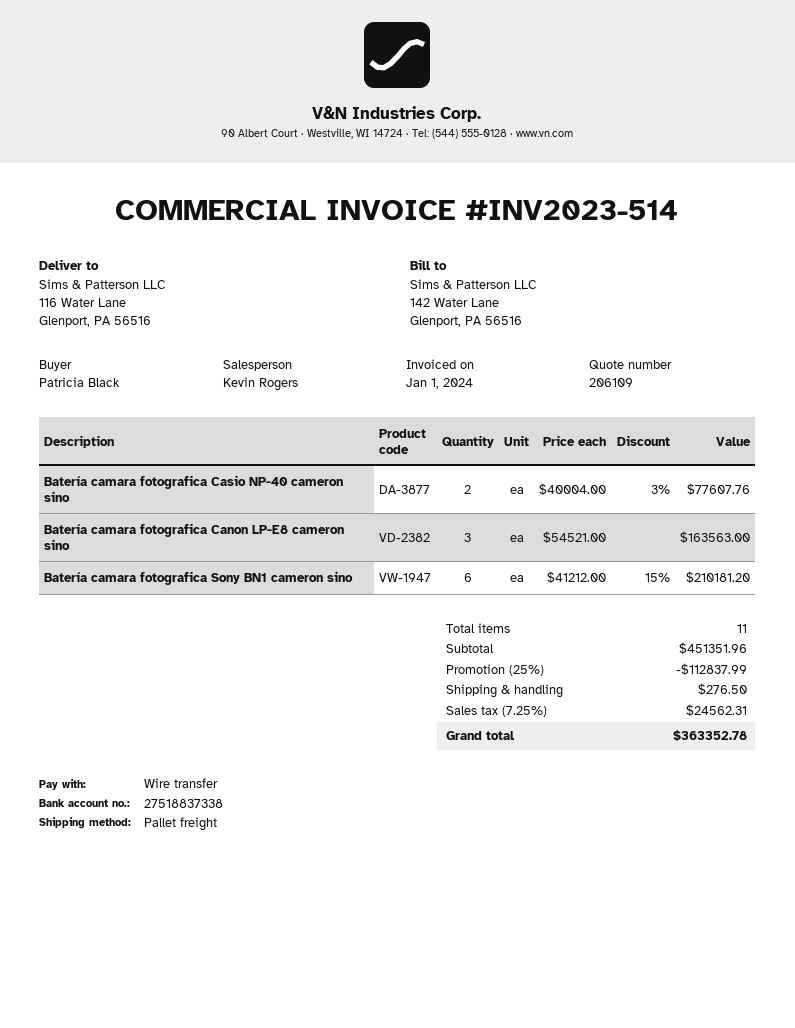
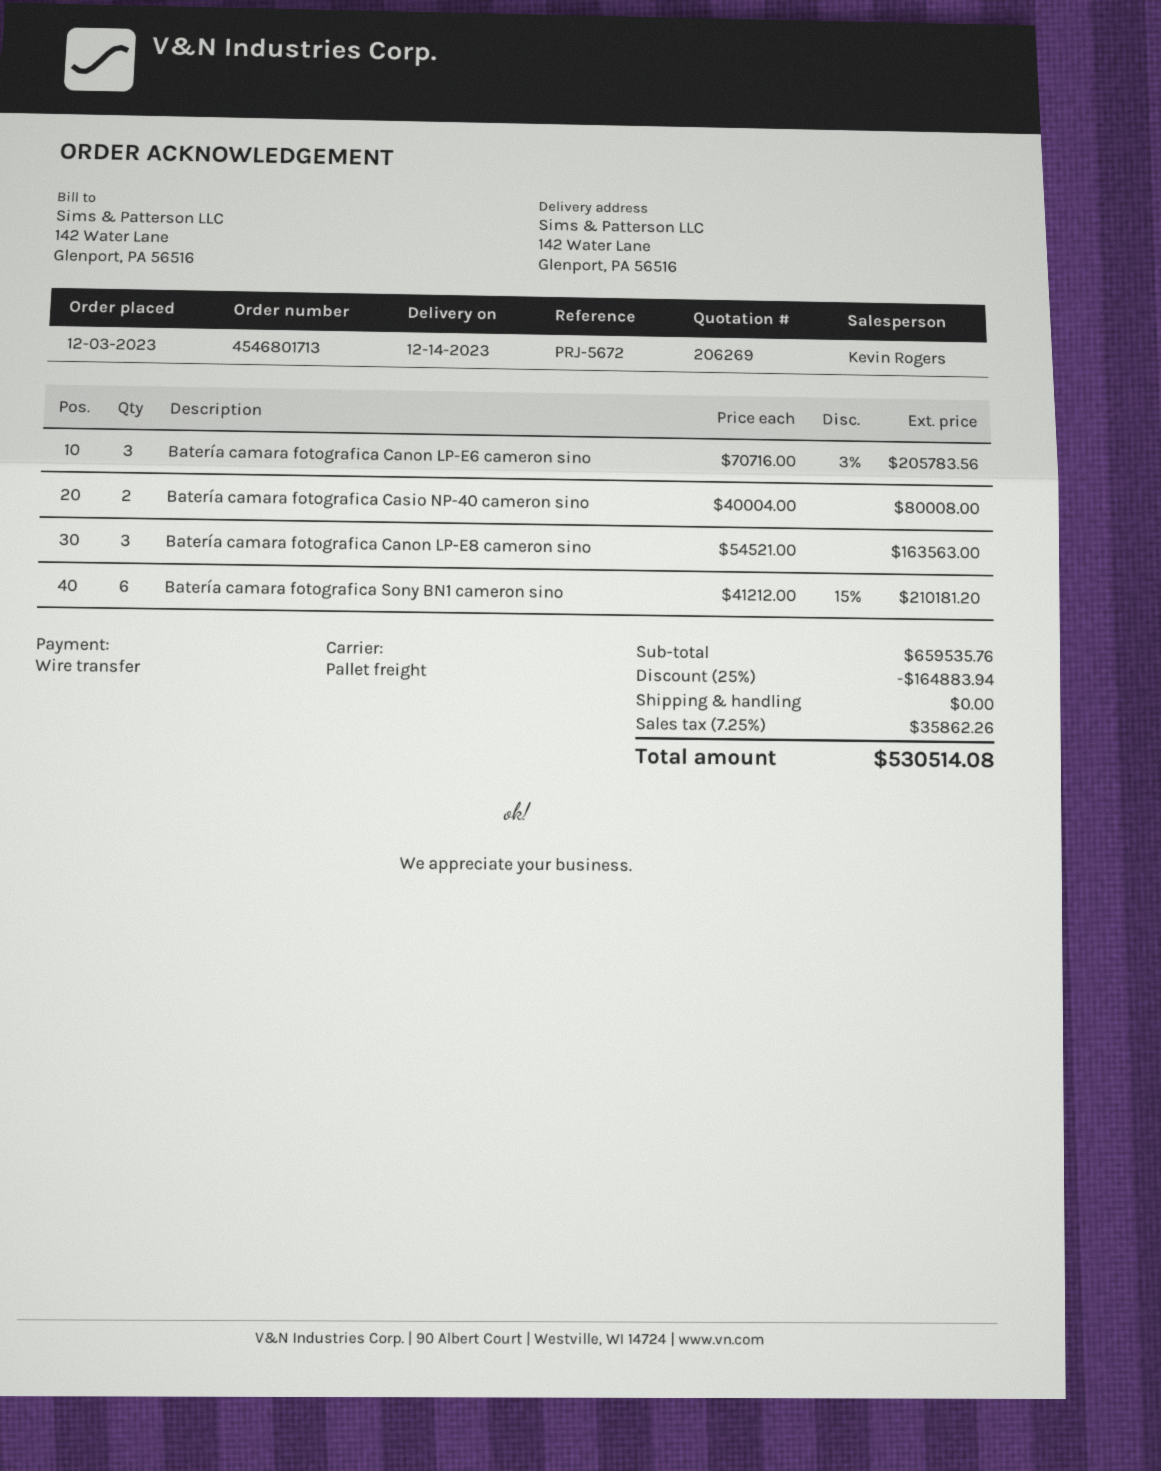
quote number: 206109 -> 206269
ship to: 116 Water Lane, Glenport, PA 56516 -> 142 Water Lane, Glenport, PA 56516
Batería camara fotografica Casio NP-40 cameron sino: 2 x 40004.00 - 3% = 77607.76 -> 2 x 40004.00 = 80008.00
Batería camara fotografica Canon LP-E6 cameron sino: none -> 3 x 70716.00 - 3% = 205783.56
subtotal: 451351.96 -> 659535.76
discount: 25% = 112837.99 -> 25% = 164883.94
shipping: 276.50 -> 0.00
tax: 7.25% = 24562.31 -> 7.25% = 35862.26
total: 363352.78 -> 530514.08

